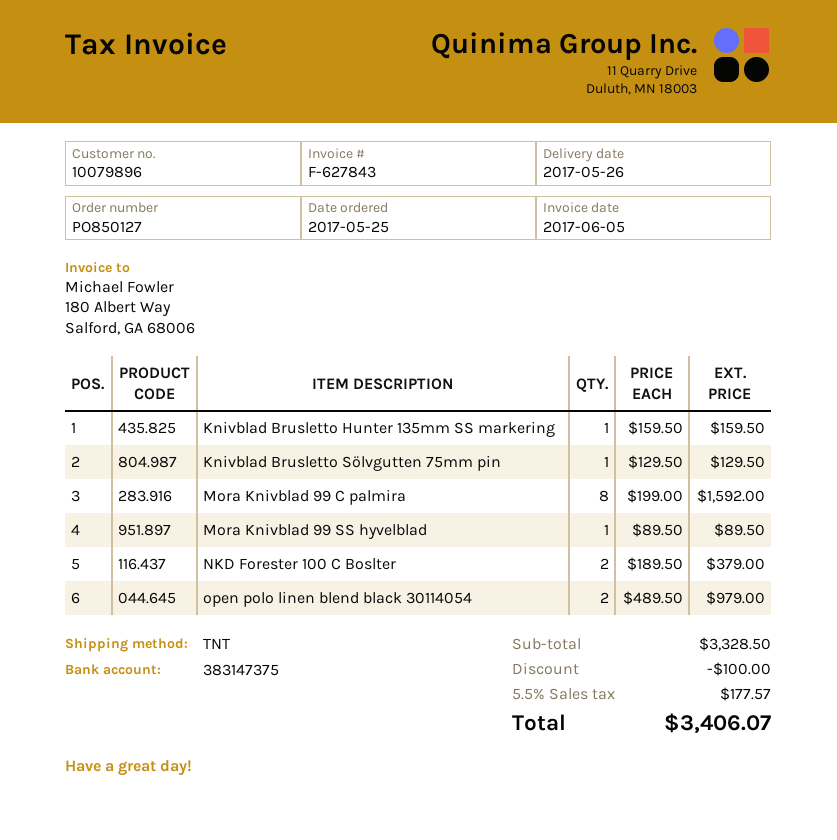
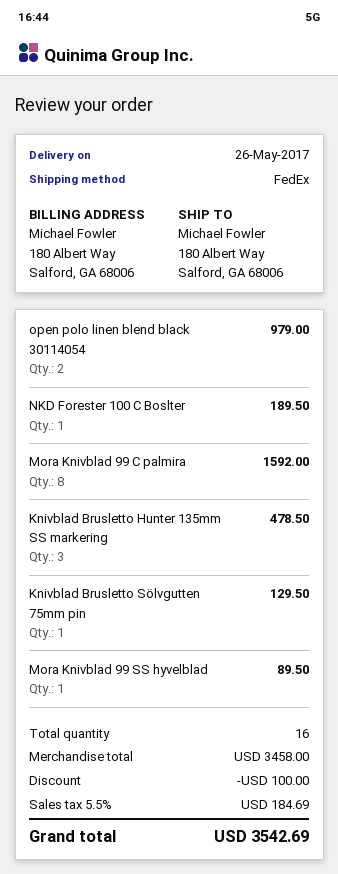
shipping method: TNT -> FedEx
Knivblad Brusletto Hunter 135mm SS markering: 1 for 159.50 -> 3 for 478.50
NKD Forester 100 C Boslter: 2 for 379.00 -> 1 for 189.50
subtotal: 3328.50 -> 3458.00
tax: 5.5% = 177.57 -> 5.5% = 184.69
total: 3406.07 -> 3542.69

